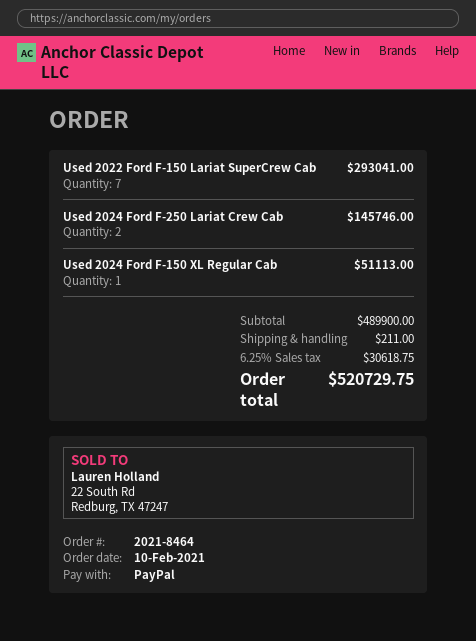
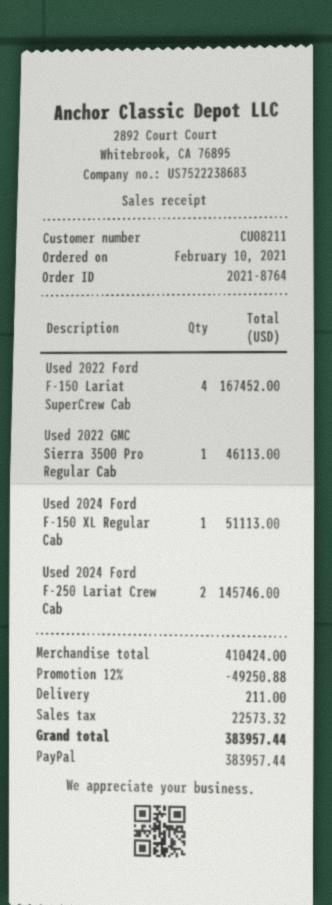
order number: 2021-8464 -> 2021-8764
Used 2022 Ford F-150 Lariat SuperCrew Cab: 7 for 293041.00 -> 4 for 167452.00
Used 2022 GMC Sierra 3500 Pro Regular Cab: none -> 1 for 46113.00
subtotal: 489900.00 -> 410424.00
discount: none -> 12% = 49250.88
tax: 30618.75 -> 22573.32
total: 520729.75 -> 383957.44

